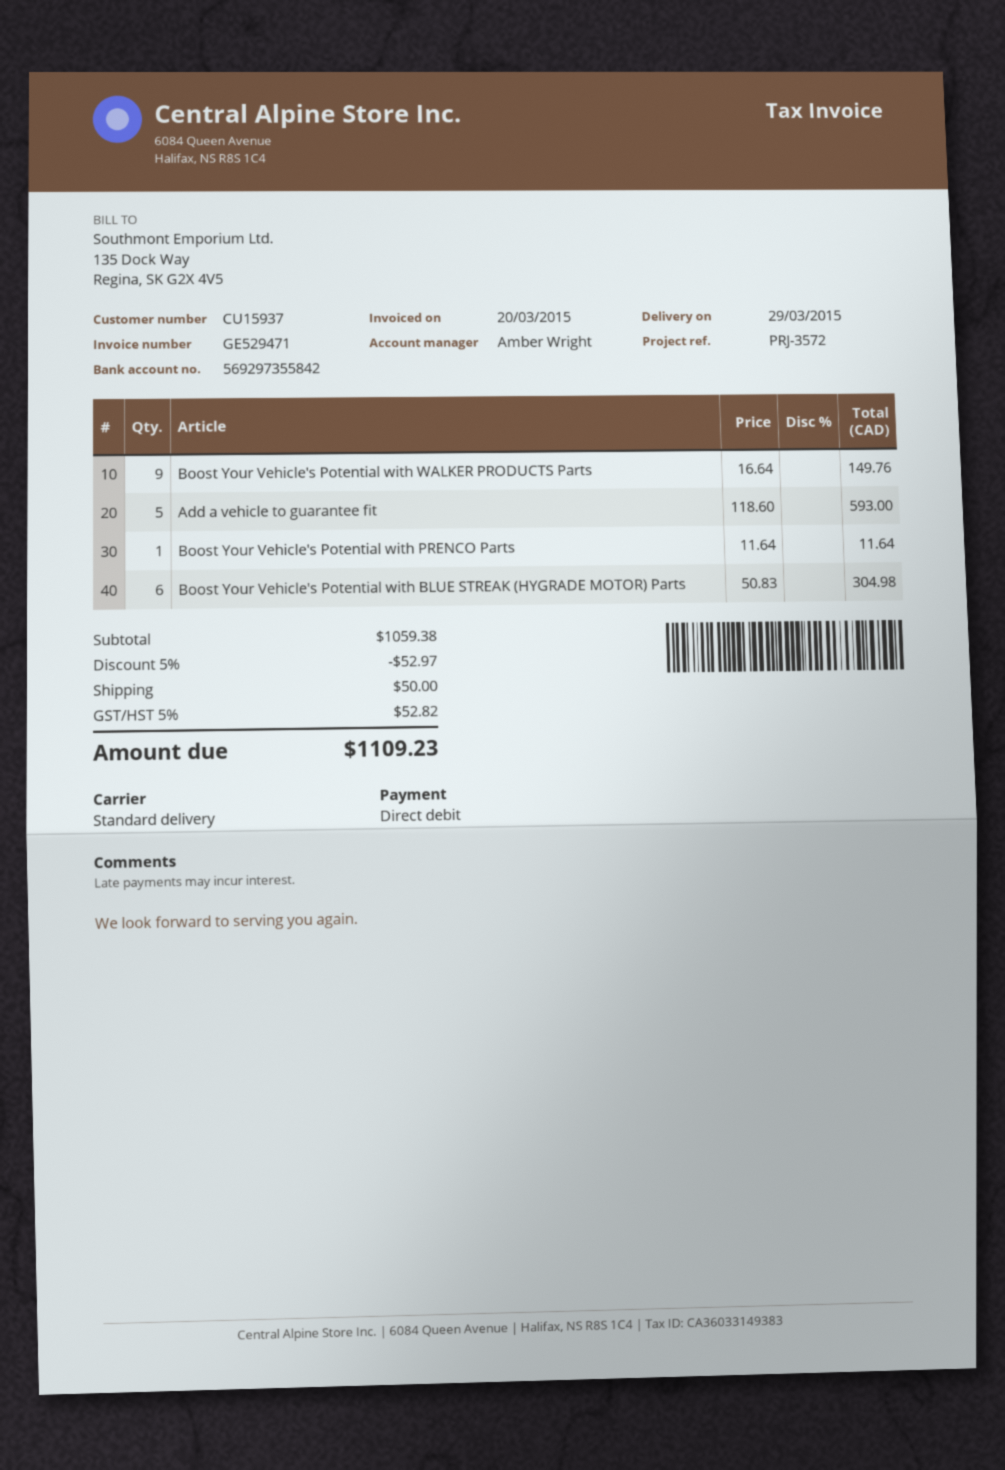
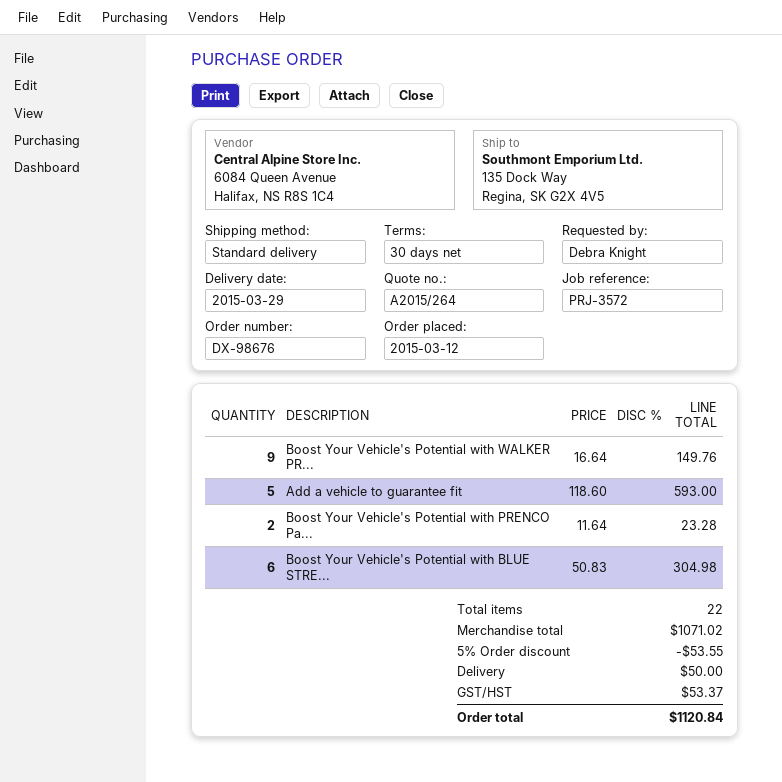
Boost Your Vehicle's Potential with PRENCO Parts: 1 x 11.64 = 11.64 -> 2 x 11.64 = 23.28
subtotal: 1059.38 -> 1071.02
discount: 5% = 52.97 -> 5% = 53.55
tax: 52.82 -> 53.37
total: 1109.23 -> 1120.84

